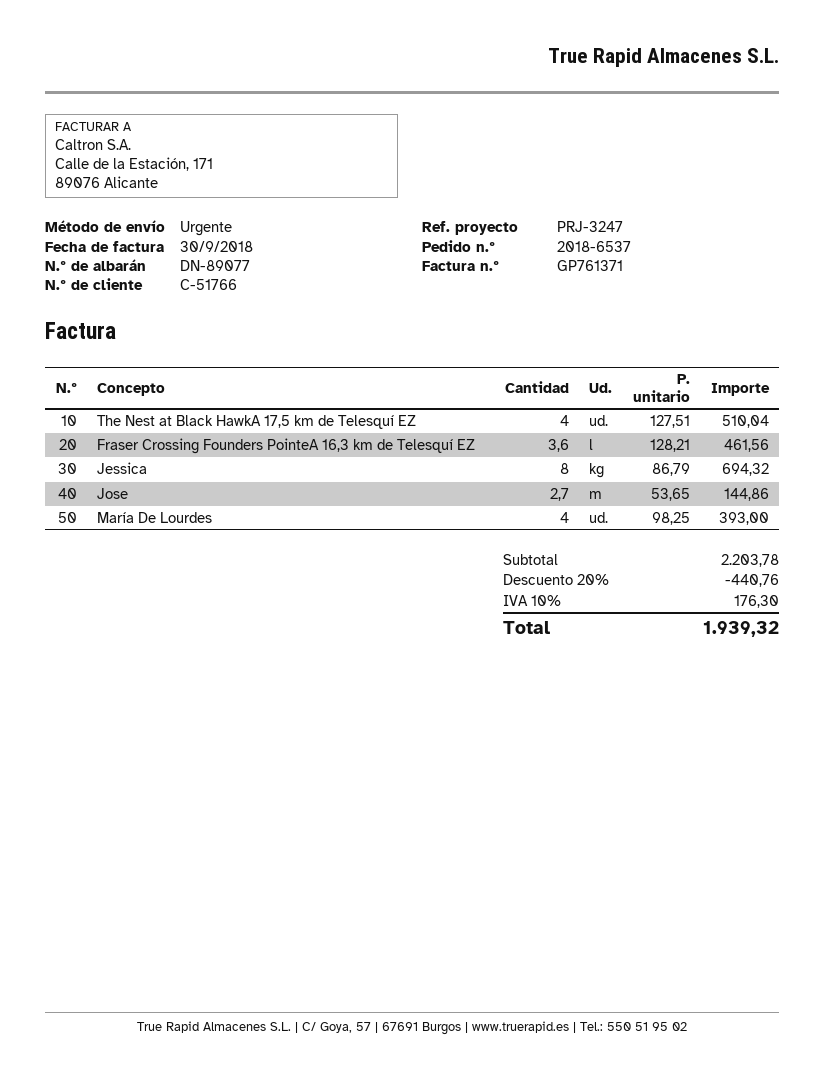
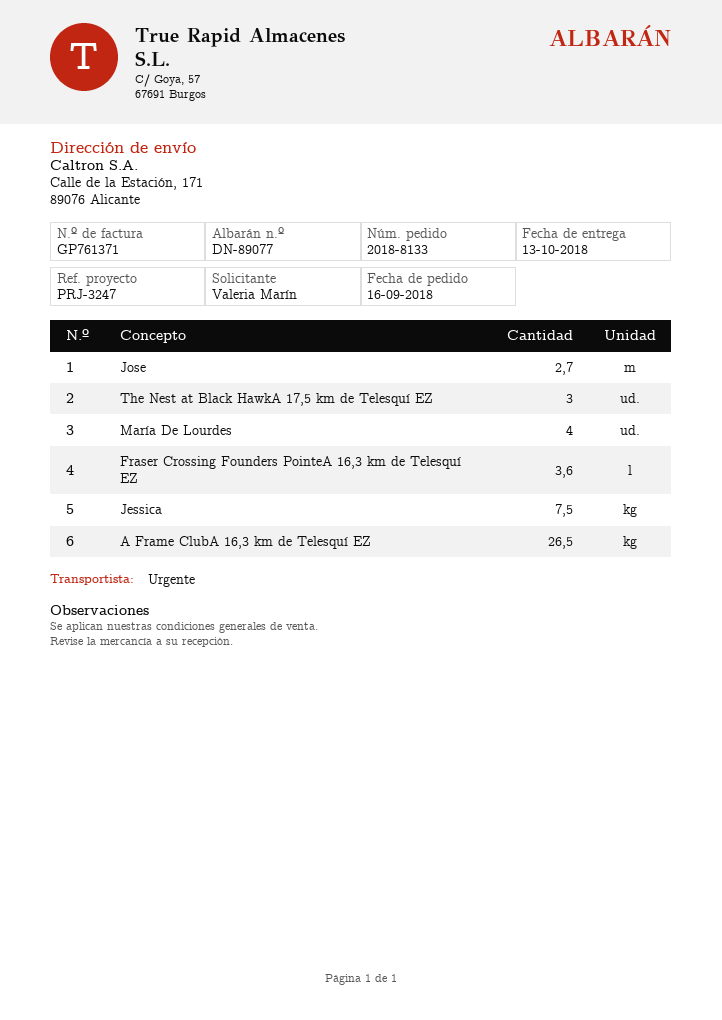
order number: 2018-6537 -> 2018-8133
The Nest at Black HawkA 17,5 km de Telesquí EZ: 4 -> 3
Jessica: 8 -> 7.5
A Frame ClubA 16,3 km de Telesquí EZ: none -> 26.5

